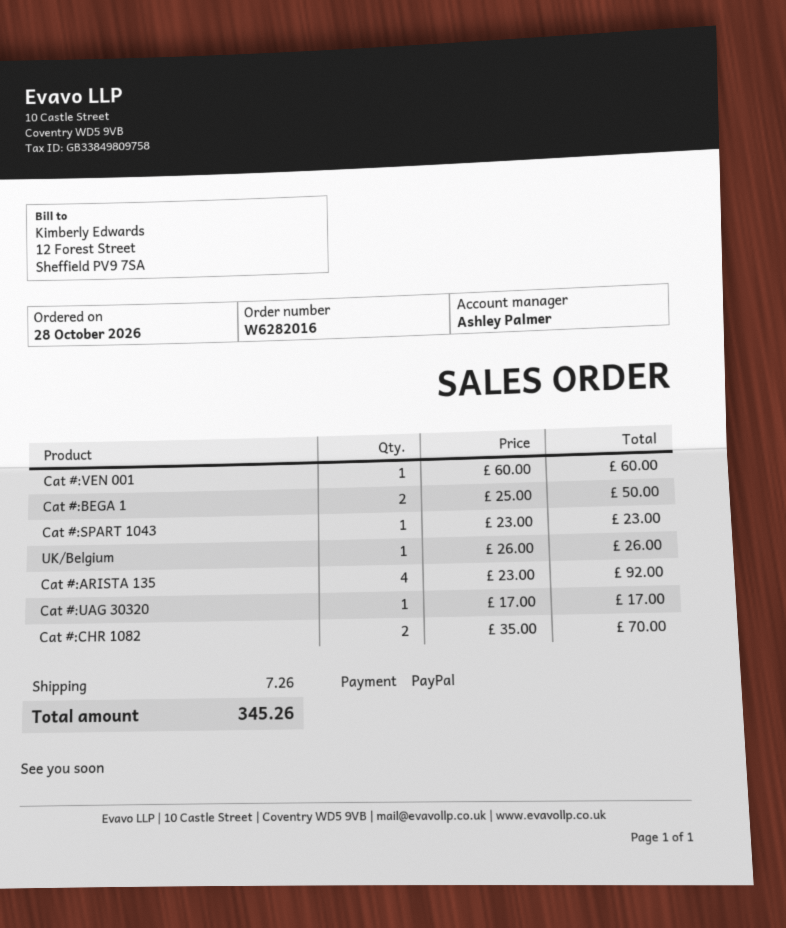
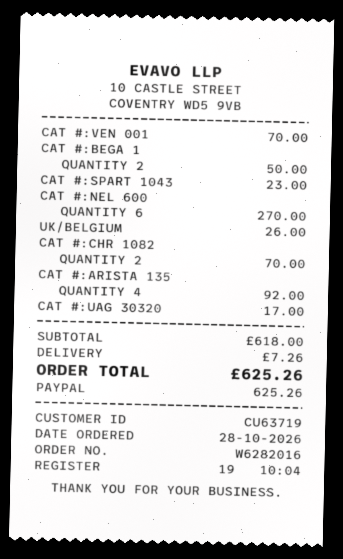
Cat #:VEN 001: 1 for 60.00 -> 1 for 70.00
CAT #:NEL 600: none -> 6 for 270.00
total: 345.26 -> 625.26

